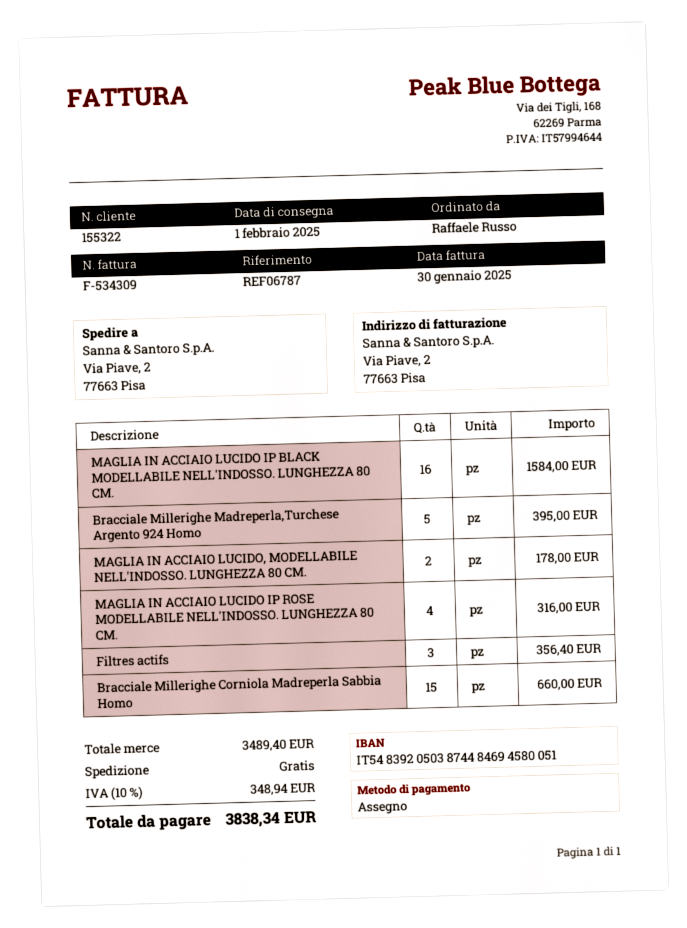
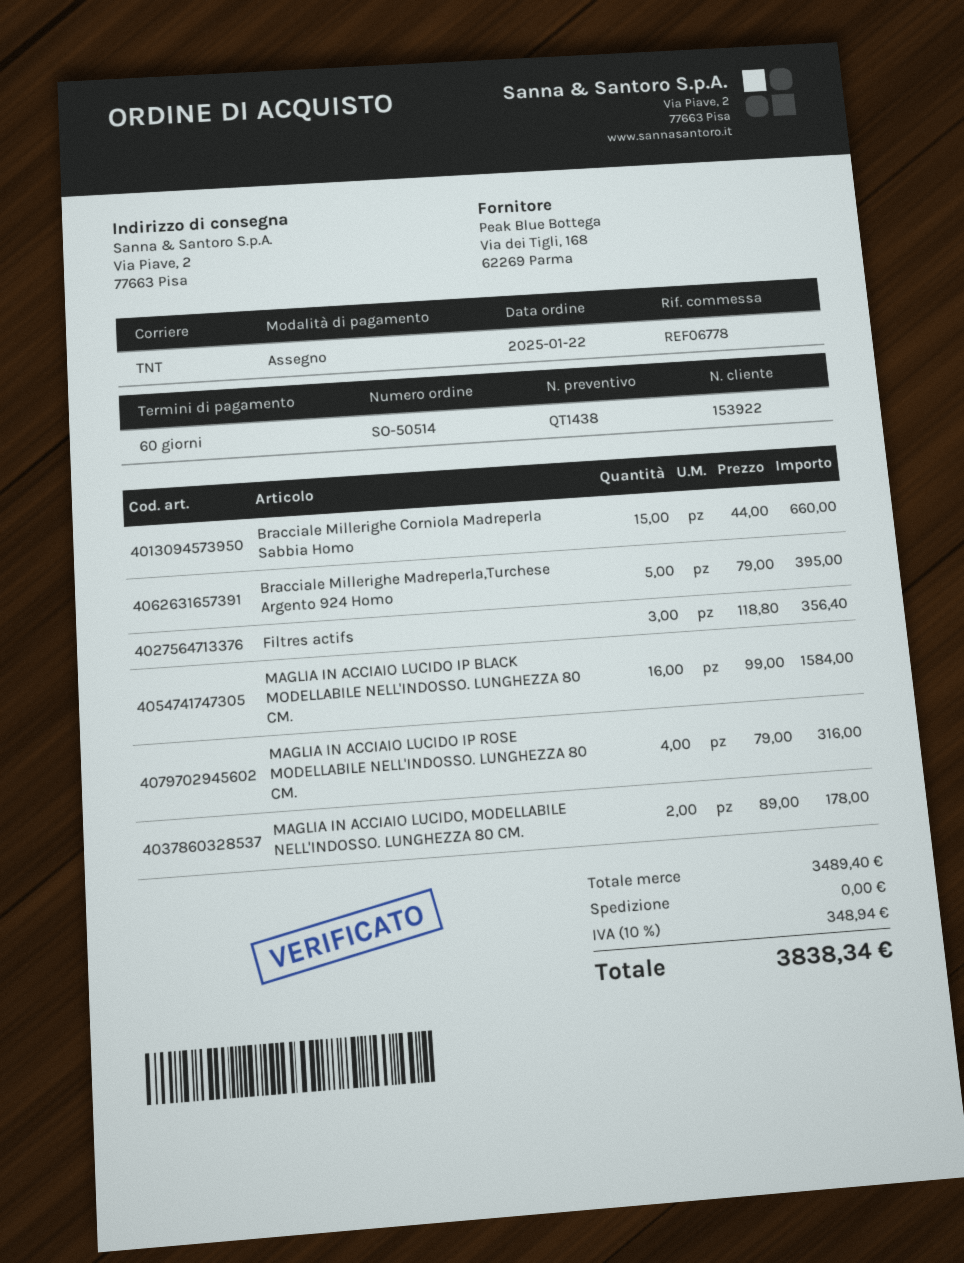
customer number: 155322 -> 153922
reference: REF06787 -> REF06778

